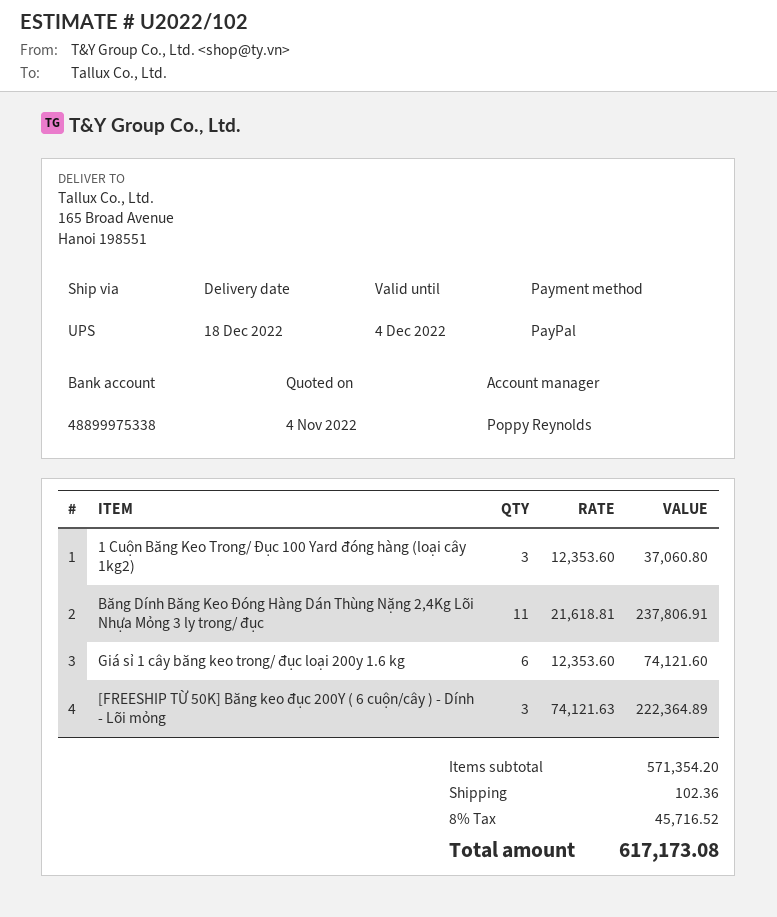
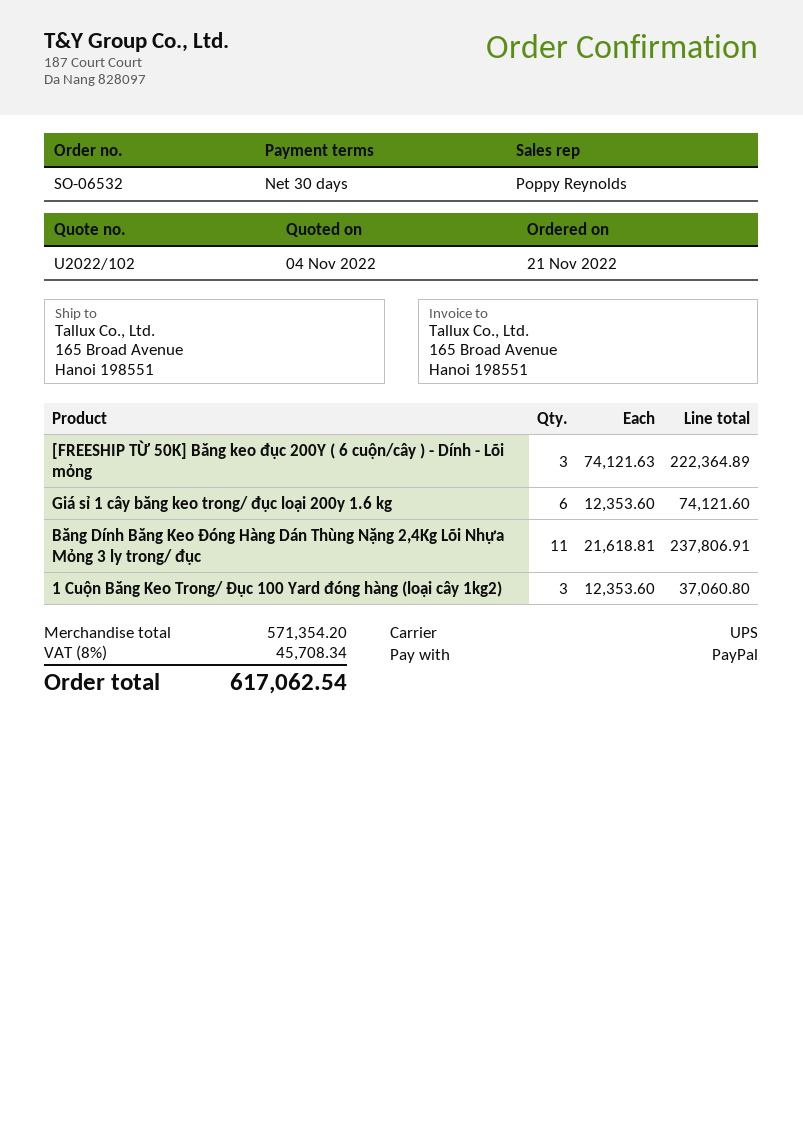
shipping: 102.36 -> none
tax: 8% = 45716.52 -> 8% = 45708.34
total: 617173.08 -> 617062.54

